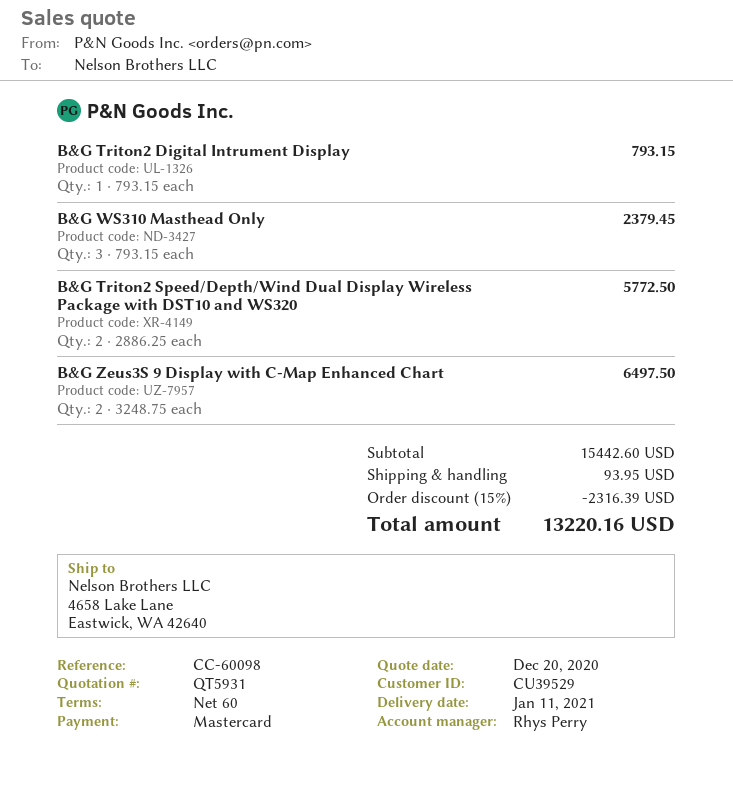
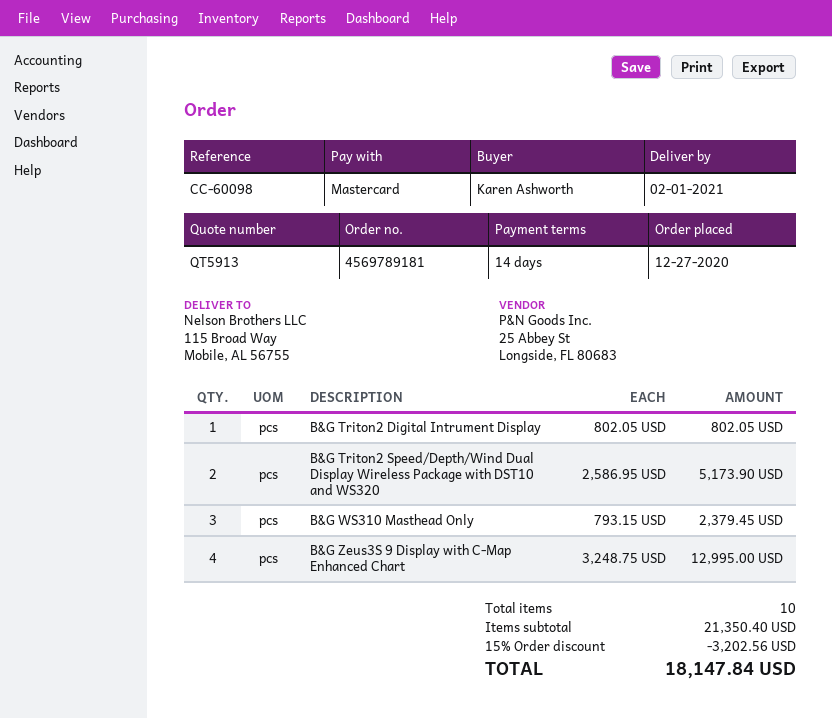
quote number: QT5931 -> QT5913
delivery date: 2021-01-11 -> 2021-02-01
payment terms: 60 days -> 14 days
ship to: 4658 Lake Lane, Eastwick, WA 42640 -> 115 Broad Way, Mobile, AL 56755
B&G Triton2 Digital Intrument Display: 1 x 793.15 = 793.15 -> 1 x 802.05 = 802.05
B&G Triton2 Speed/Depth/Wind Dual Display Wireless Package with DST10 and WS320: 2 x 2886.25 = 5772.50 -> 2 x 2586.95 = 5173.90
B&G Zeus3S 9 Display with C-Map Enhanced Chart: 2 x 3248.75 = 6497.50 -> 4 x 3248.75 = 12995.00
subtotal: 15442.60 -> 21350.40
discount: 15% = 2316.39 -> 15% = 3202.56
shipping: 93.95 -> none
total: 13220.16 -> 18147.84

